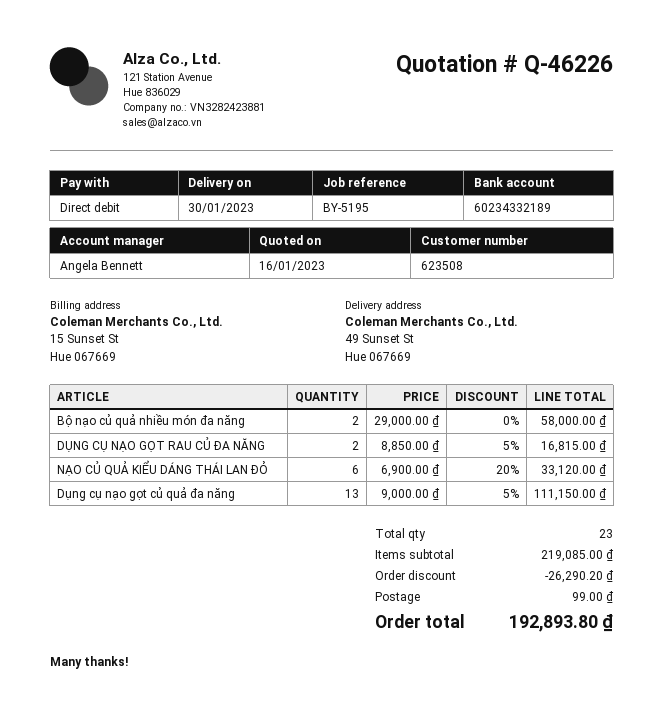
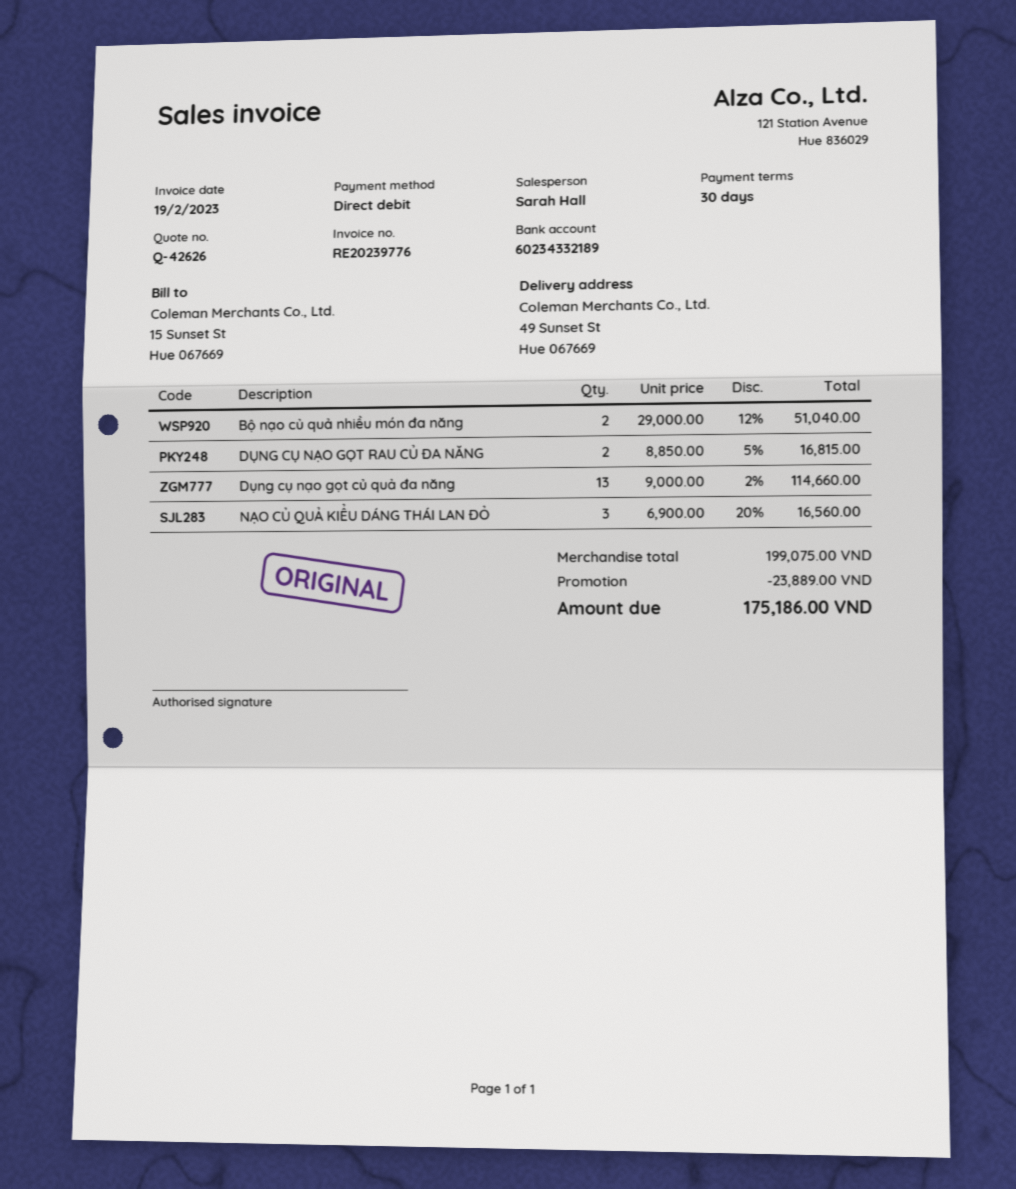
quote number: Q-46226 -> Q-42626
sales rep: Angela Bennett -> Sarah Hall
Bộ nạo củ quả nhiều món đa năng: 2 x 29000.00 = 58000.00 -> 2 x 29000.00 - 12% = 51040.00
NẠO CỦ QUẢ KIỂU DÁNG THÁI LAN ĐỎ: 6 x 6900.00 - 20% = 33120.00 -> 3 x 6900.00 - 20% = 16560.00
Dụng cụ nạo gọt củ quả đa năng: 13 x 9000.00 - 5% = 111150.00 -> 13 x 9000.00 - 2% = 114660.00
subtotal: 219085.00 -> 199075.00
discount: 26290.20 -> 23889.00
shipping: 99.00 -> none
total: 192893.80 -> 175186.00

